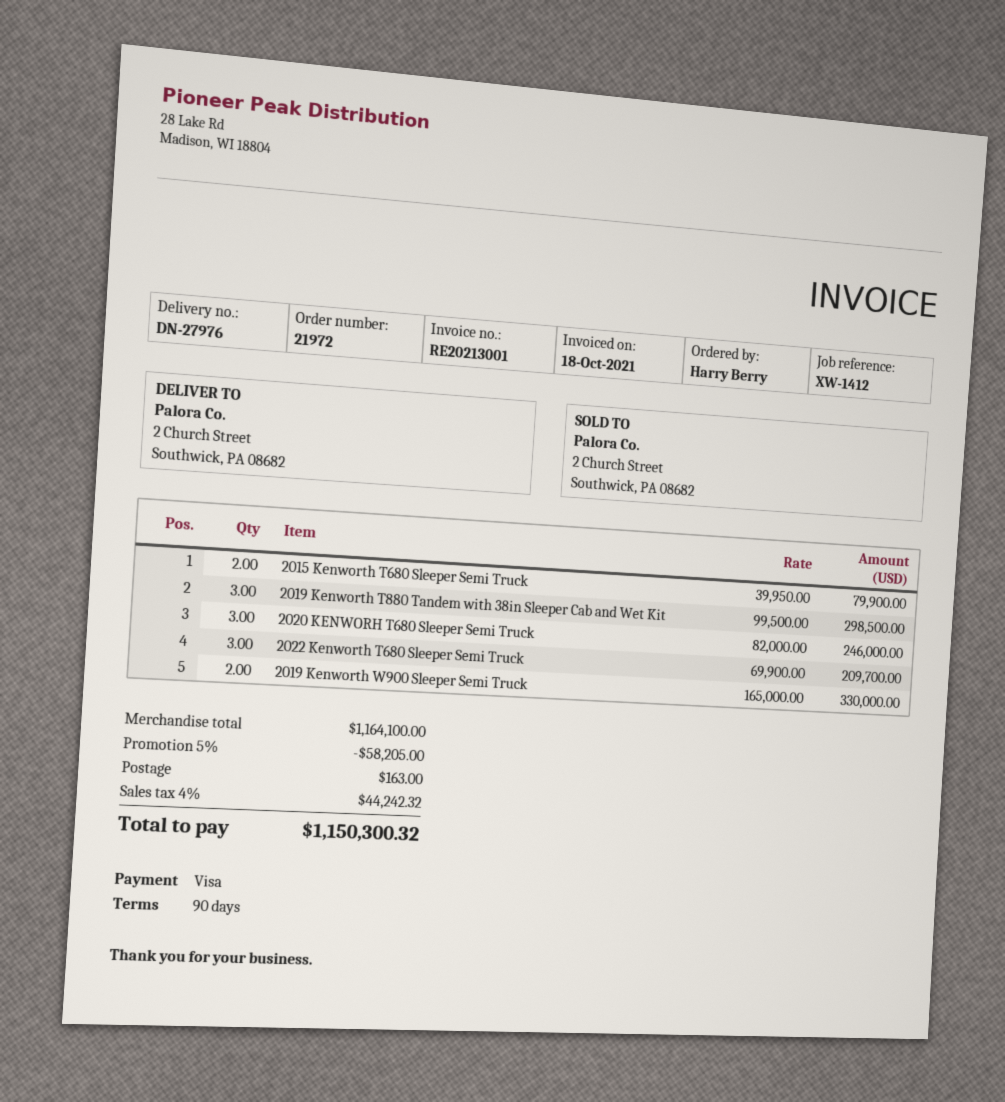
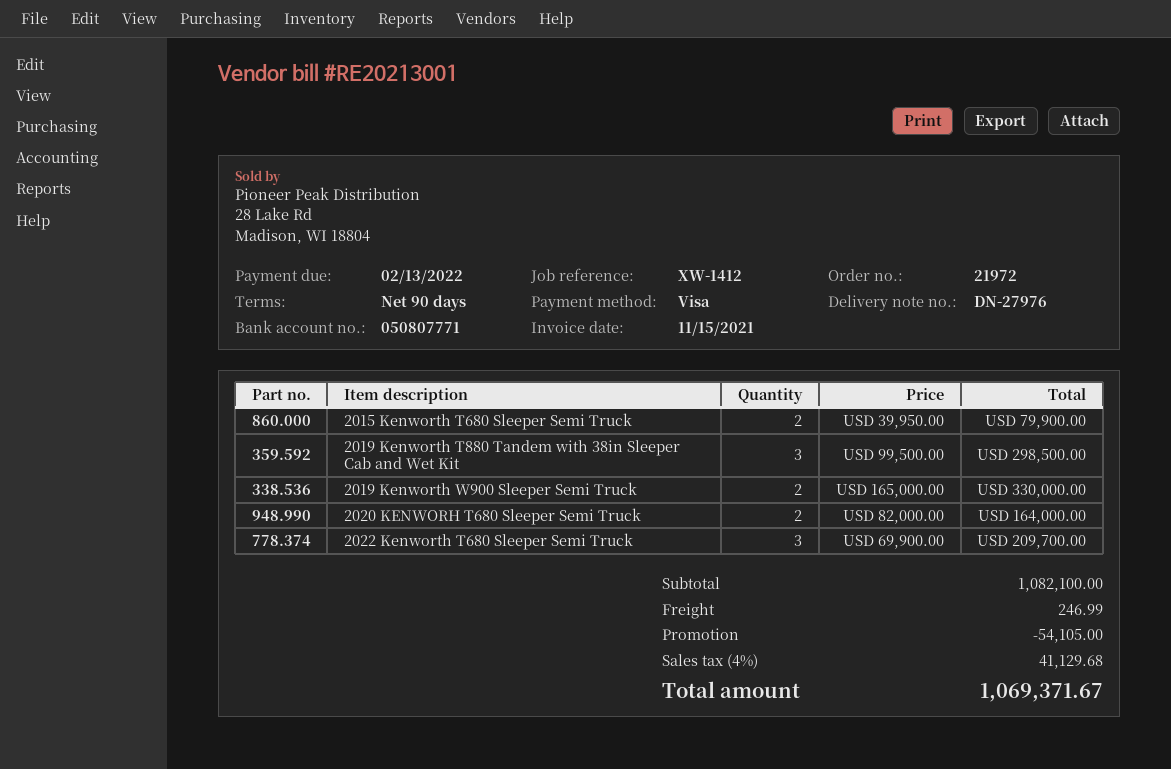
invoice date: 2021-10-18 -> 2021-11-15
2020 KENWORH T680 Sleeper Semi Truck: 3 x 82000.00 = 246000.00 -> 2 x 82000.00 = 164000.00
subtotal: 1164100.00 -> 1082100.00
discount: 58205.00 -> 54105.00
shipping: 163.00 -> 246.99
tax: 4% = 44242.32 -> 4% = 41129.68
total: 1150300.32 -> 1069371.67

